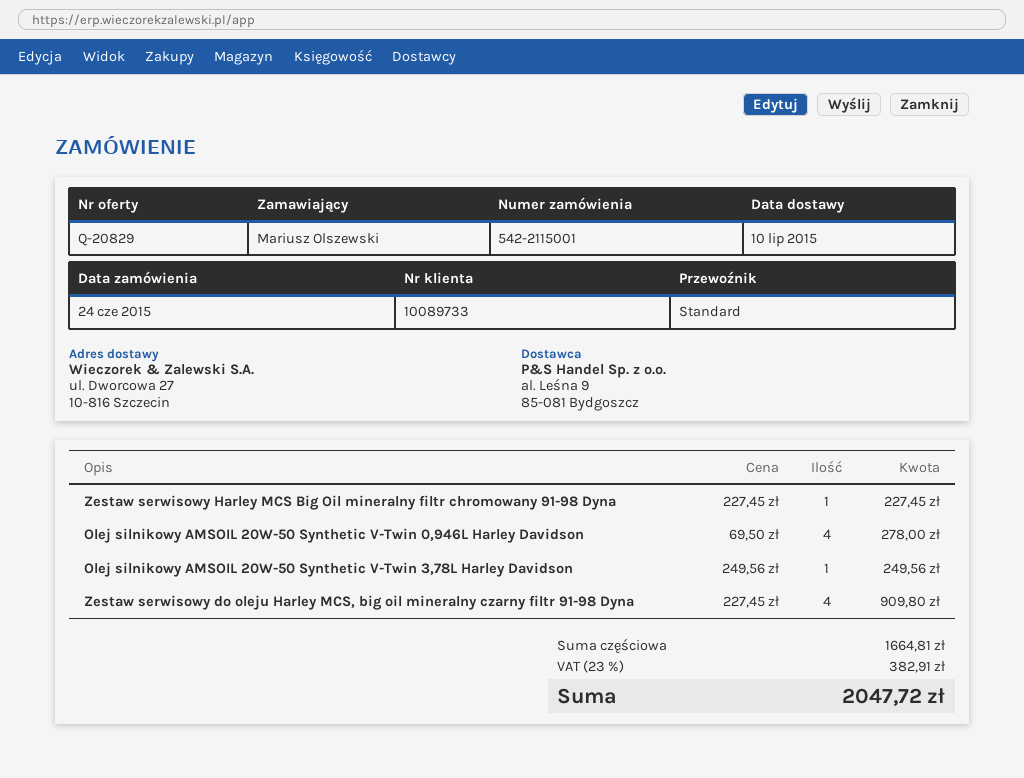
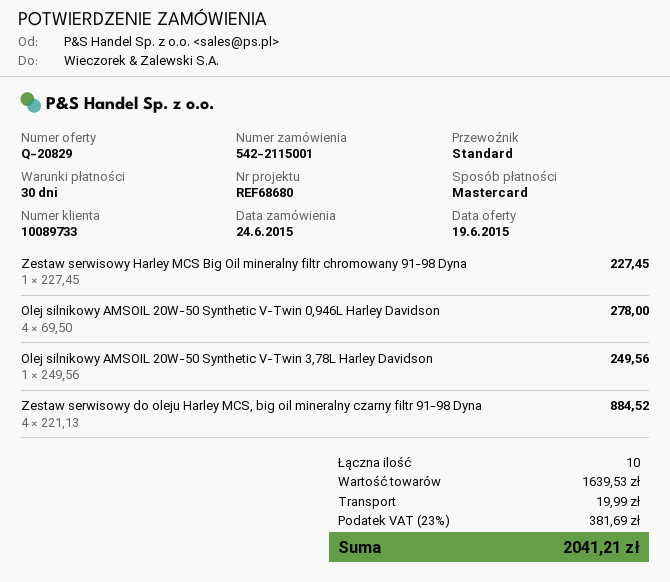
Zestaw serwisowy do oleju Harley MCS, big oil mineralny czarny filtr 91-98 Dyna: 4 x 227.45 = 909.80 -> 4 x 221.13 = 884.52
subtotal: 1664.81 -> 1639.53
shipping: none -> 19.99
tax: 23% = 382.91 -> 23% = 381.69
total: 2047.72 -> 2041.21

